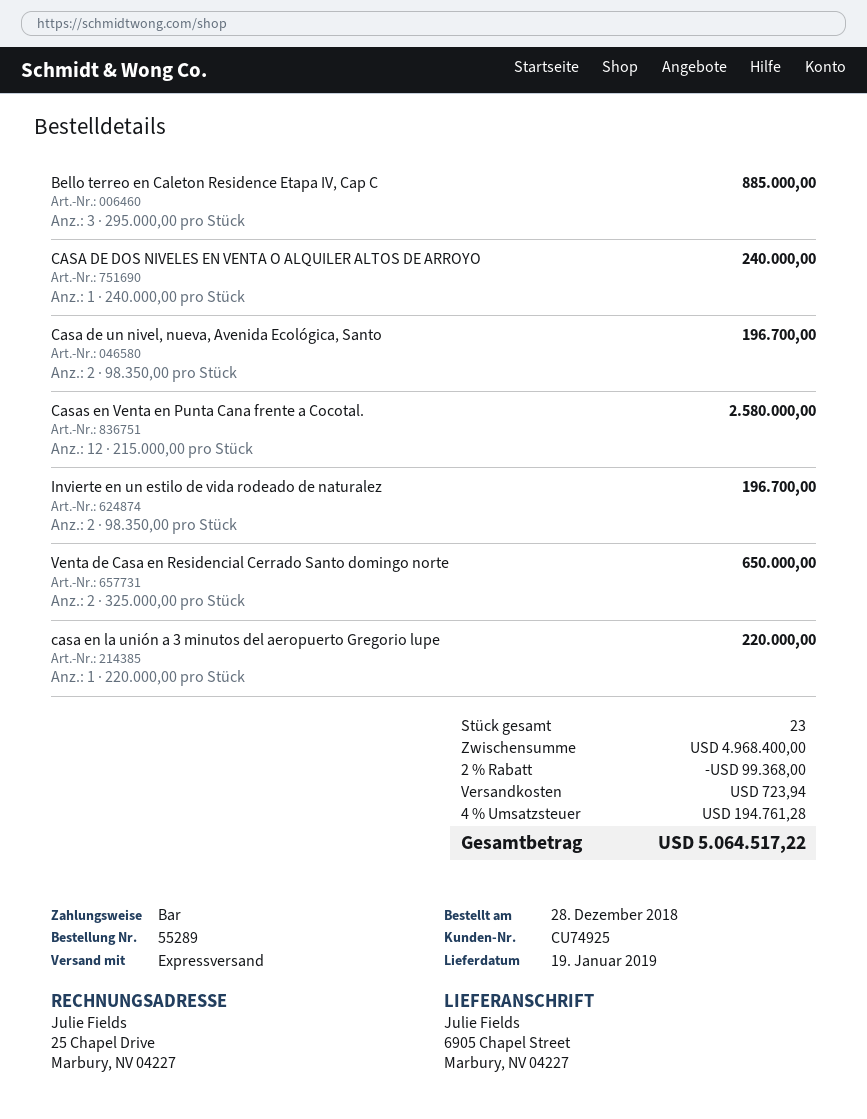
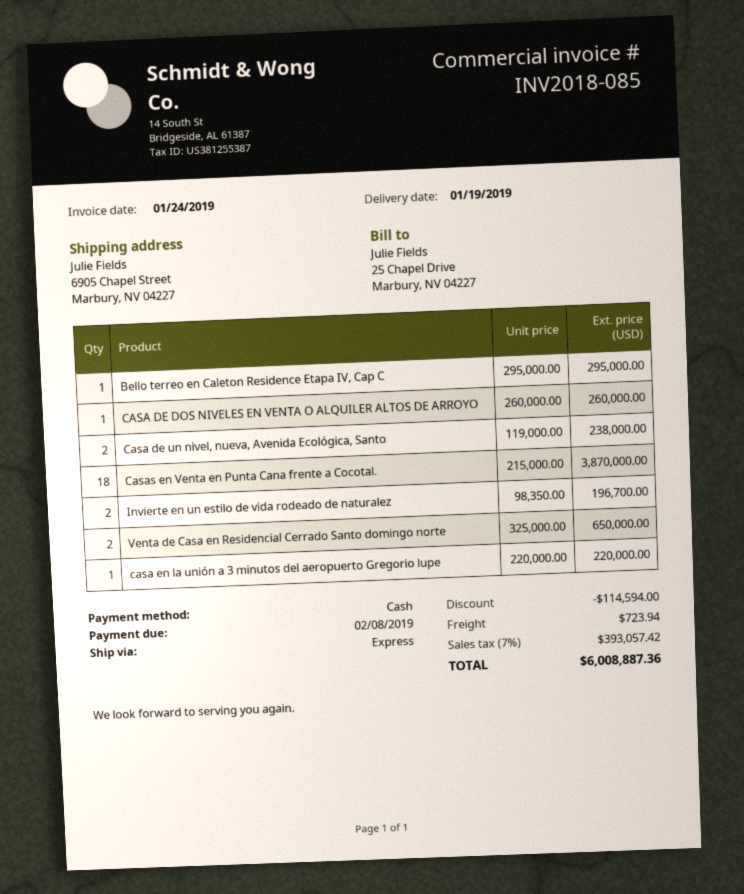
Bello terreo en Caleton Residence Etapa IV, Cap C: 3 x 295000.00 = 885000.00 -> 1 x 295000.00 = 295000.00
CASA DE DOS NIVELES EN VENTA O ALQUILER ALTOS DE ARROYO: 1 x 240000.00 = 240000.00 -> 1 x 260000.00 = 260000.00
Casa de un nivel, nueva, Avenida Ecológica, Santo: 2 x 98350.00 = 196700.00 -> 2 x 119000.00 = 238000.00
Casas en Venta en Punta Cana frente a Cocotal.: 12 x 215000.00 = 2580000.00 -> 18 x 215000.00 = 3870000.00
discount: 99368.00 -> 114594.00
tax: 4% = 194761.28 -> 7% = 393057.42
total: 5064517.22 -> 6008887.36

